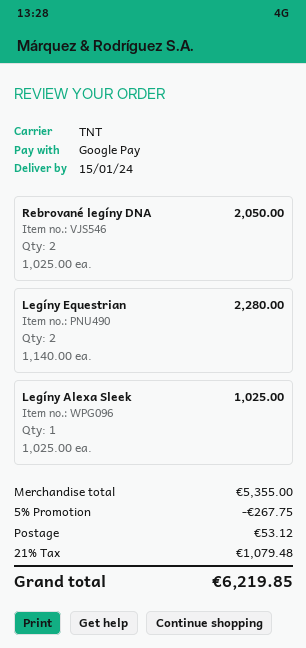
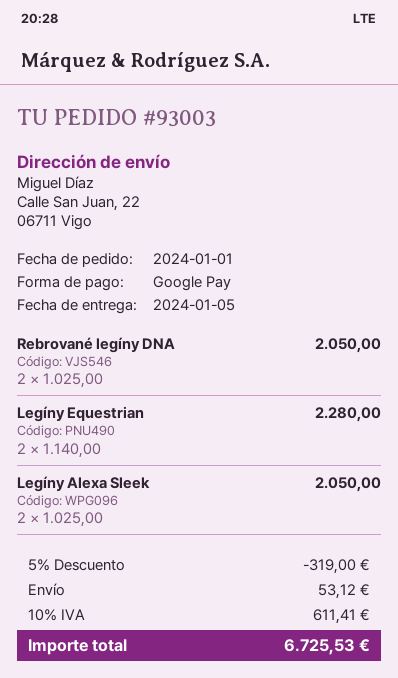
delivery date: 2024-01-15 -> 2024-01-05
Legíny Alexa Sleek: 1 x 1025.00 = 1025.00 -> 2 x 1025.00 = 2050.00
discount: 5% = 267.75 -> 5% = 319.00
tax: 21% = 1079.48 -> 10% = 611.41
total: 6219.85 -> 6725.53

